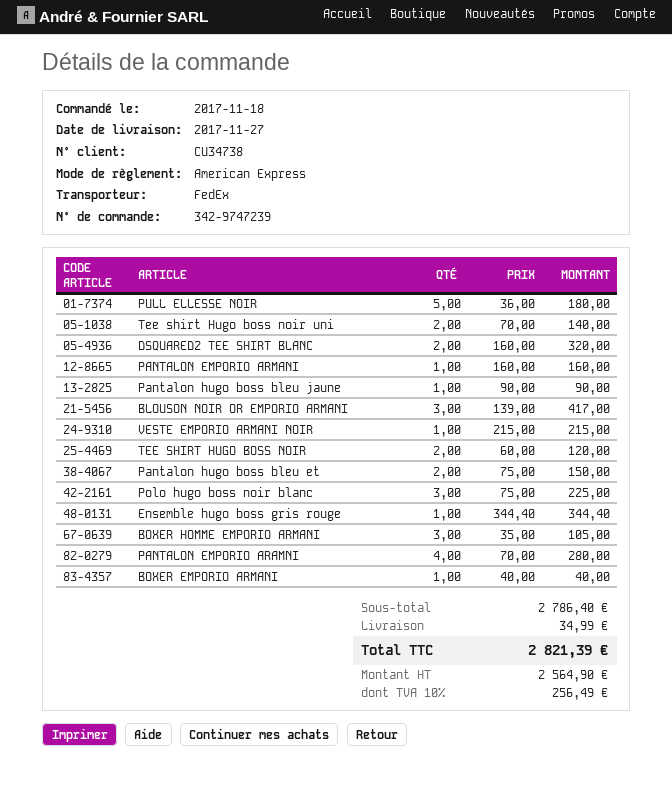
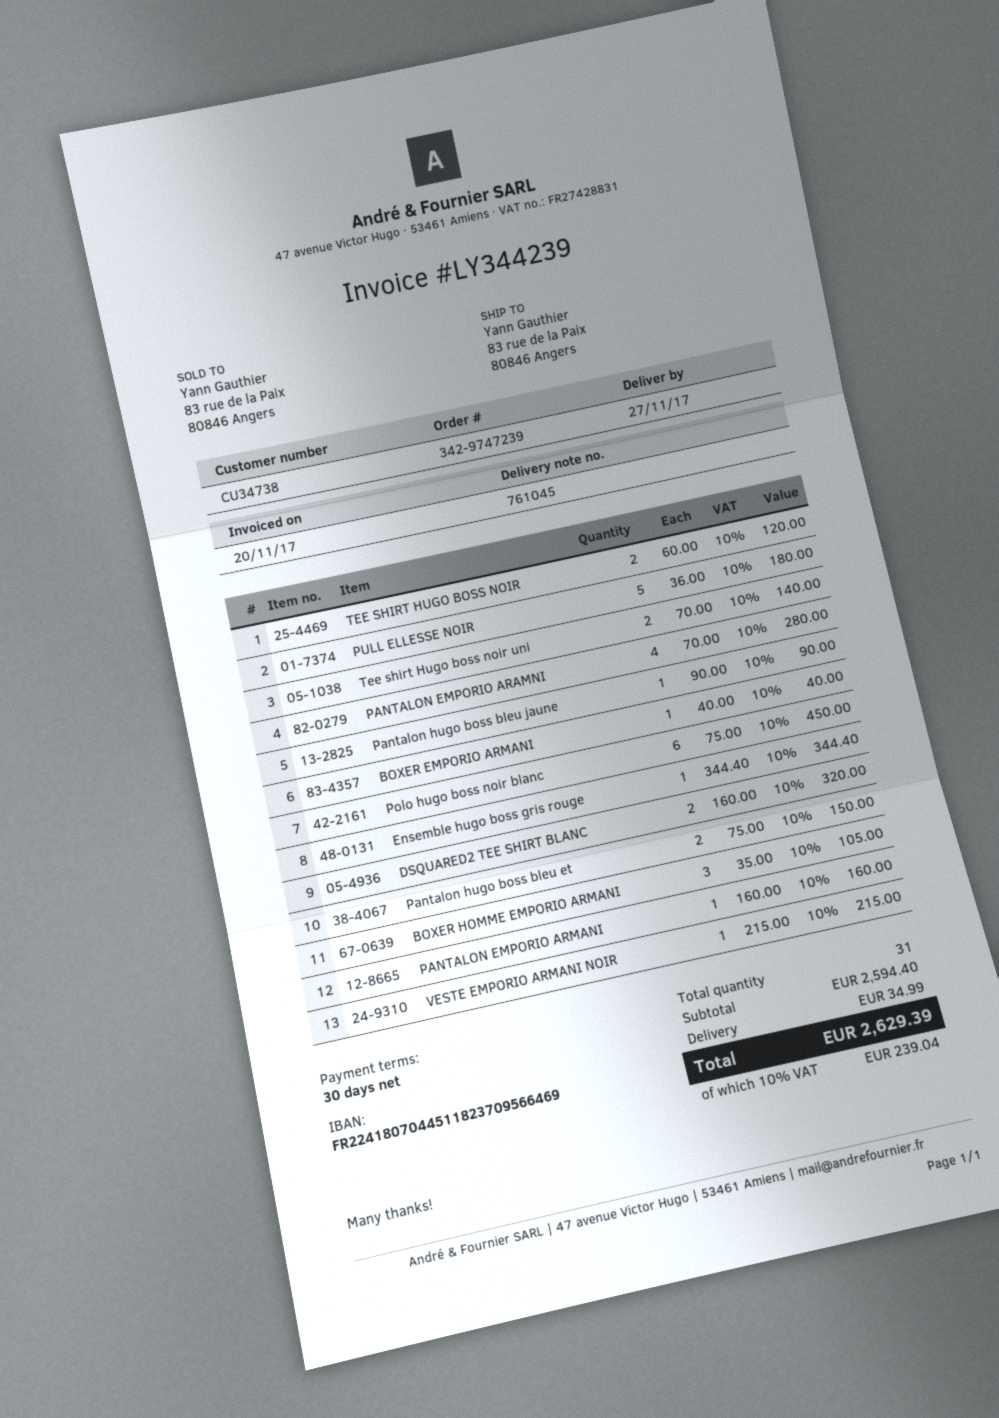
BLOUSON NOIR OR EMPORIO ARMANI: 3 x 139.00 = 417.00 -> none
Polo hugo boss noir blanc: 3 x 75.00 = 225.00 -> 6 x 75.00 = 450.00
subtotal: 2786.40 -> 2594.40
tax: 10% = 256.49 -> 10% = 239.04
total: 2821.39 -> 2629.39

